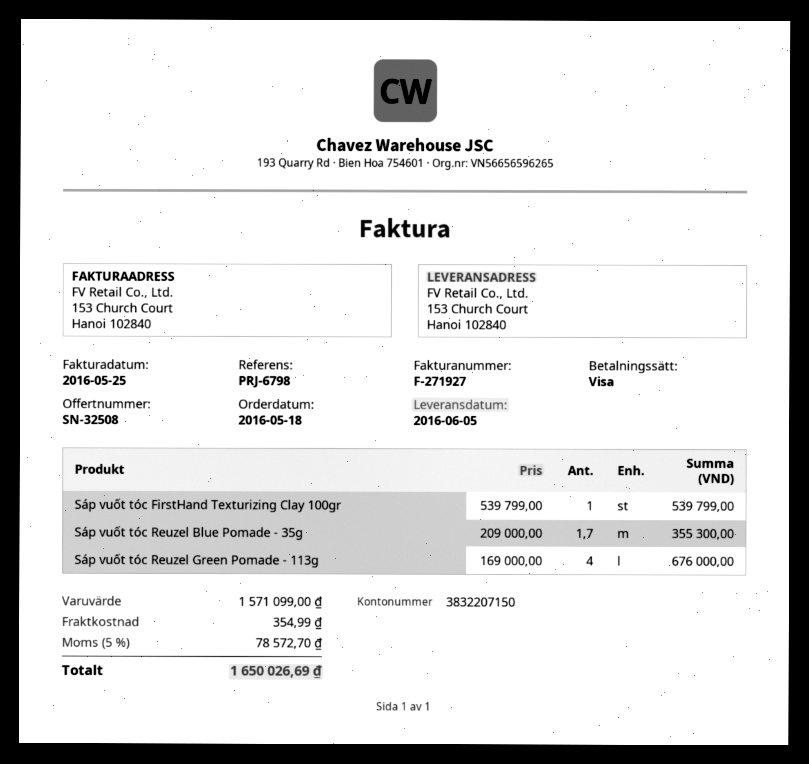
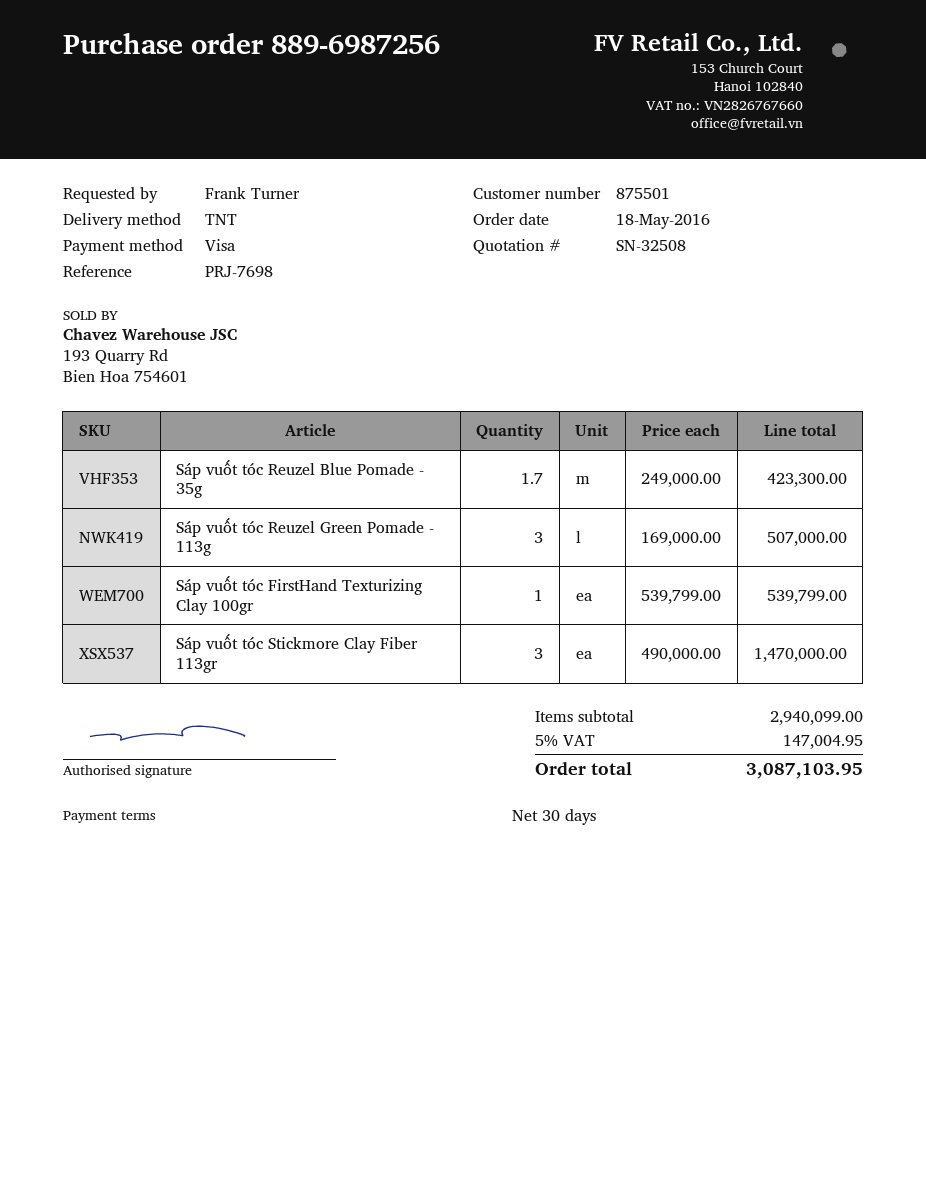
reference: PRJ-6798 -> PRJ-7698
Sáp vuốt tóc Reuzel Blue Pomade - 35g: 1.7 x 209000.00 = 355300.00 -> 1.7 x 249000.00 = 423300.00
Sáp vuốt tóc Reuzel Green Pomade - 113g: 4 x 169000.00 = 676000.00 -> 3 x 169000.00 = 507000.00
Sáp vuốt tóc Stickmore Clay Fiber 113gr: none -> 3 x 490000.00 = 1470000.00
subtotal: 1571099.00 -> 2940099.00
shipping: 354.99 -> none
tax: 5% = 78572.70 -> 5% = 147004.95
total: 1650026.69 -> 3087103.95

